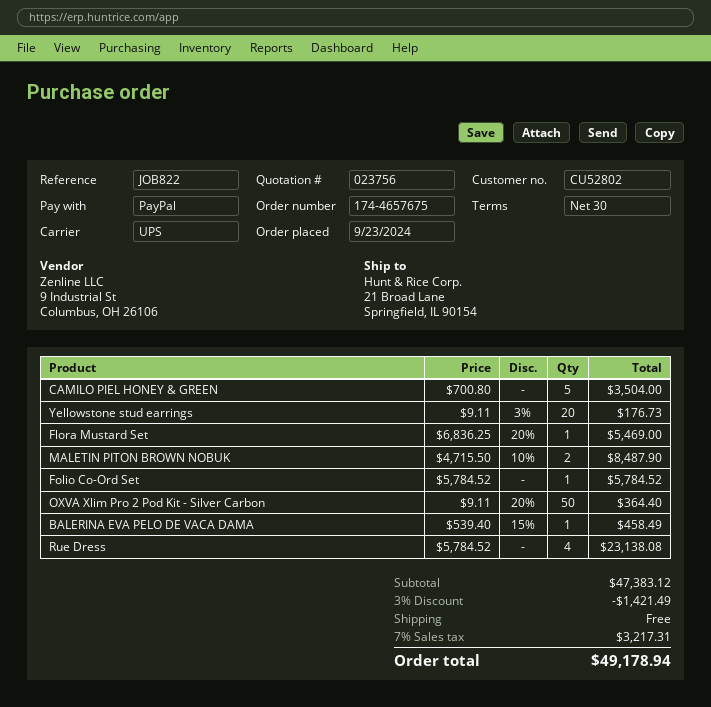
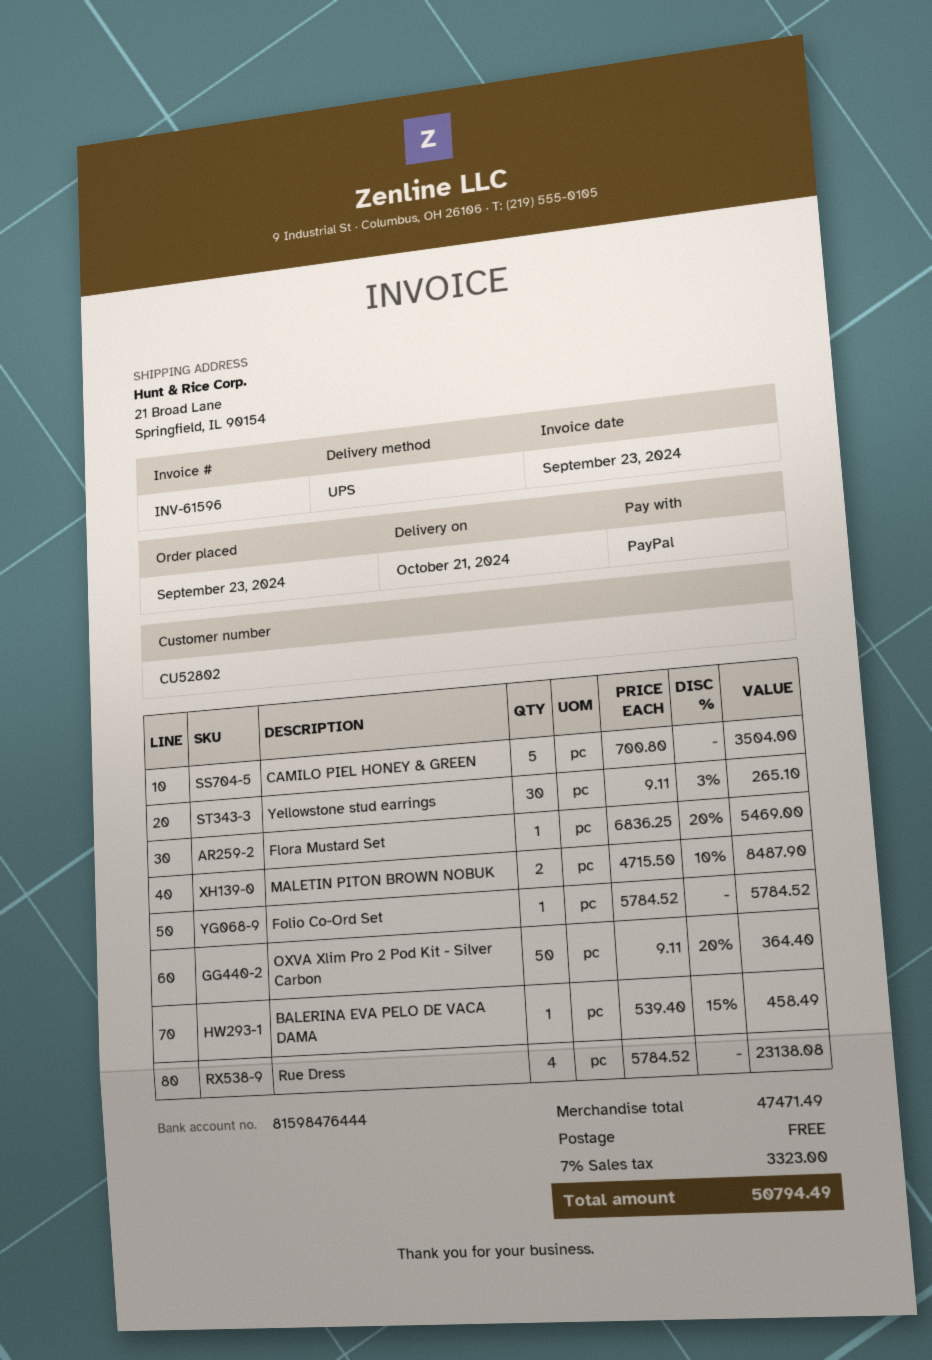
Yellowstone stud earrings: 20 x 9.11 - 3% = 176.73 -> 30 x 9.11 - 3% = 265.10
subtotal: 47383.12 -> 47471.49
discount: 3% = 1421.49 -> none
tax: 7% = 3217.31 -> 7% = 3323.00
total: 49178.94 -> 50794.49

